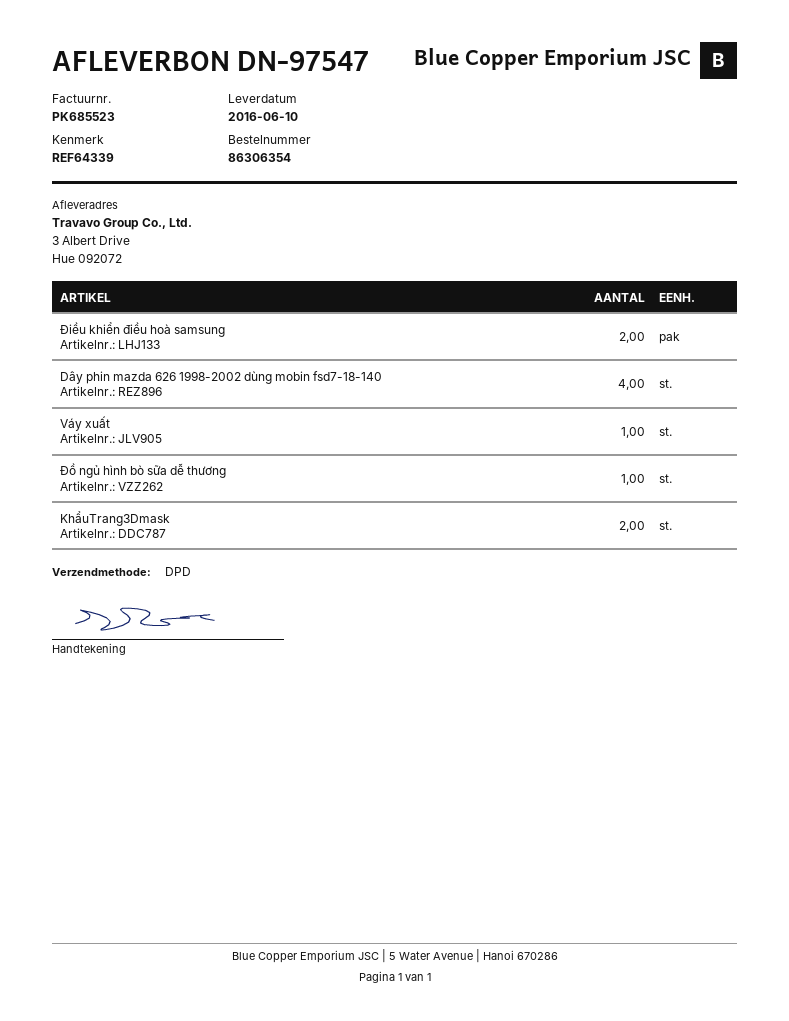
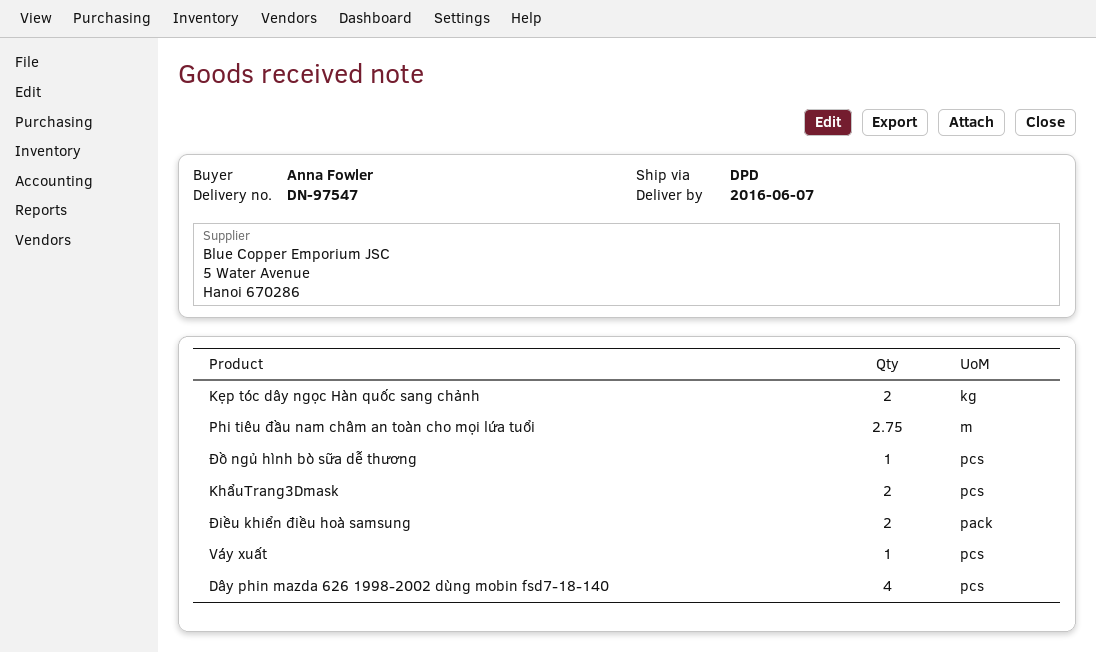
delivery date: 2016-06-10 -> 2016-06-07
Kẹp tóc dây ngọc Hàn quốc sang chảnh: none -> 2
Phi tiêu đầu nam châm an toàn cho mọi lứa tuổi: none -> 2.75

